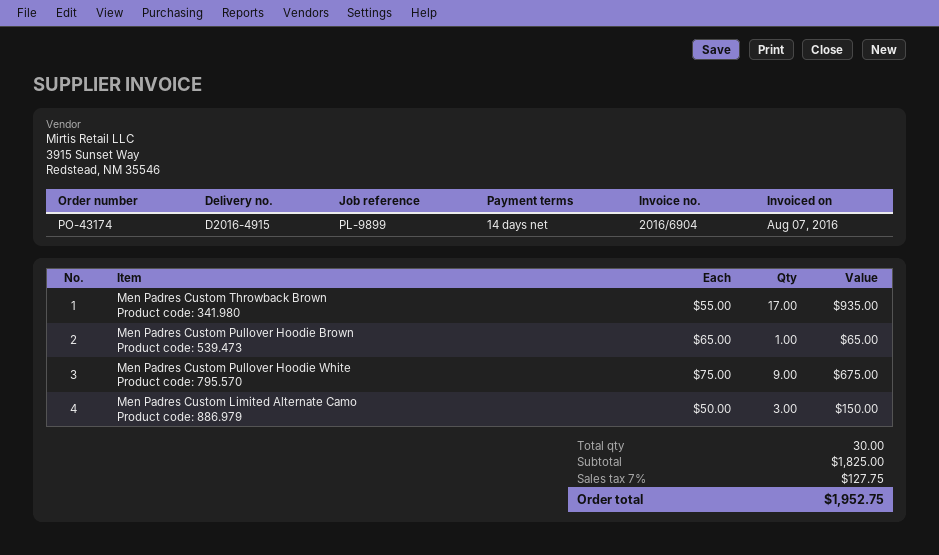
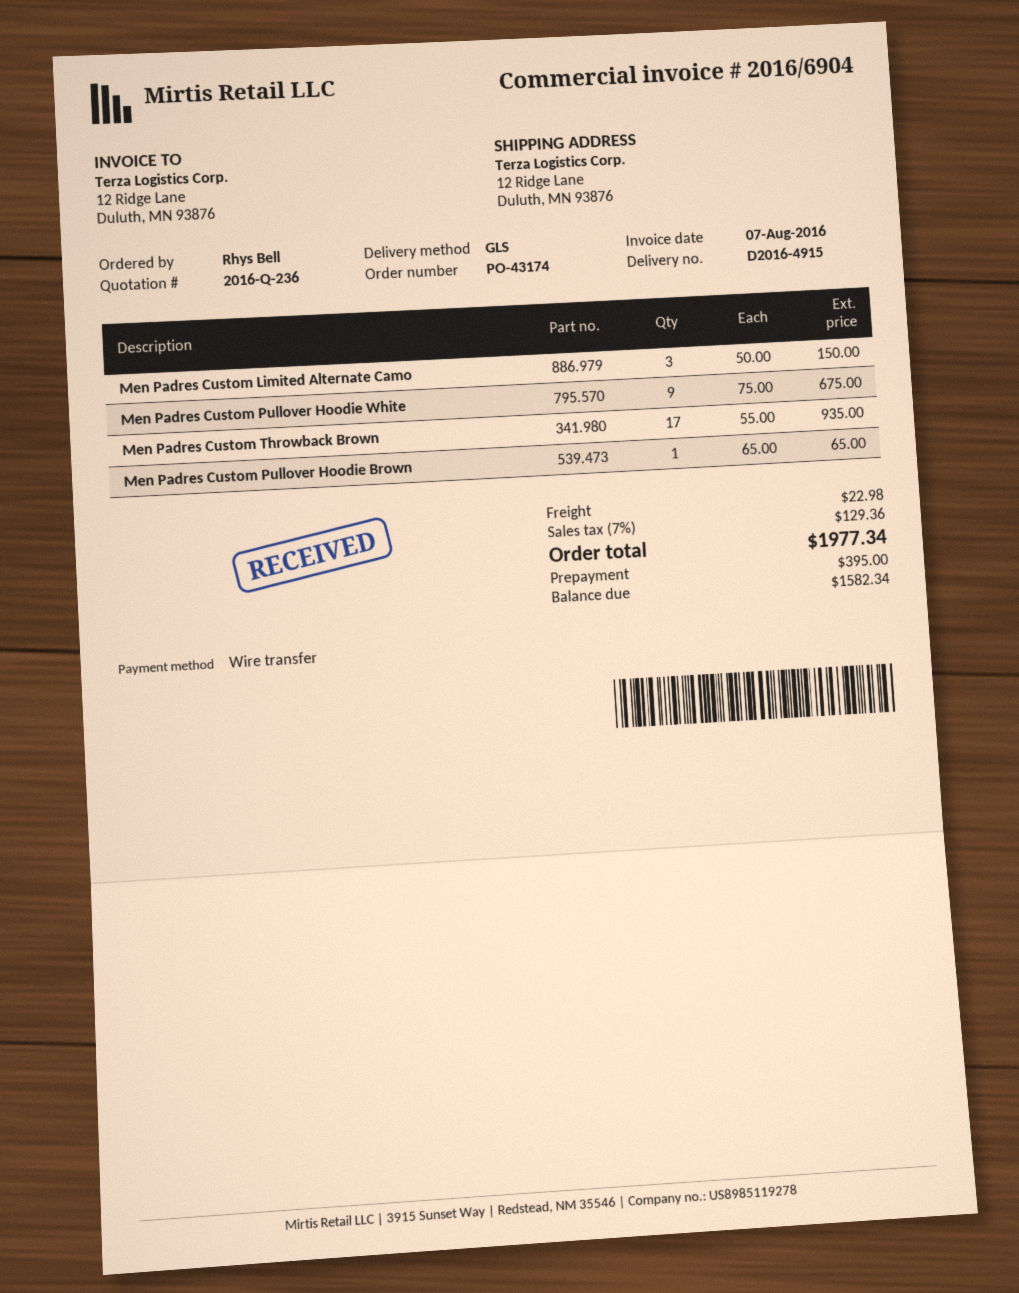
shipping: none -> 22.98
tax: 7% = 127.75 -> 7% = 129.36
total: 1952.75 -> 1977.34

